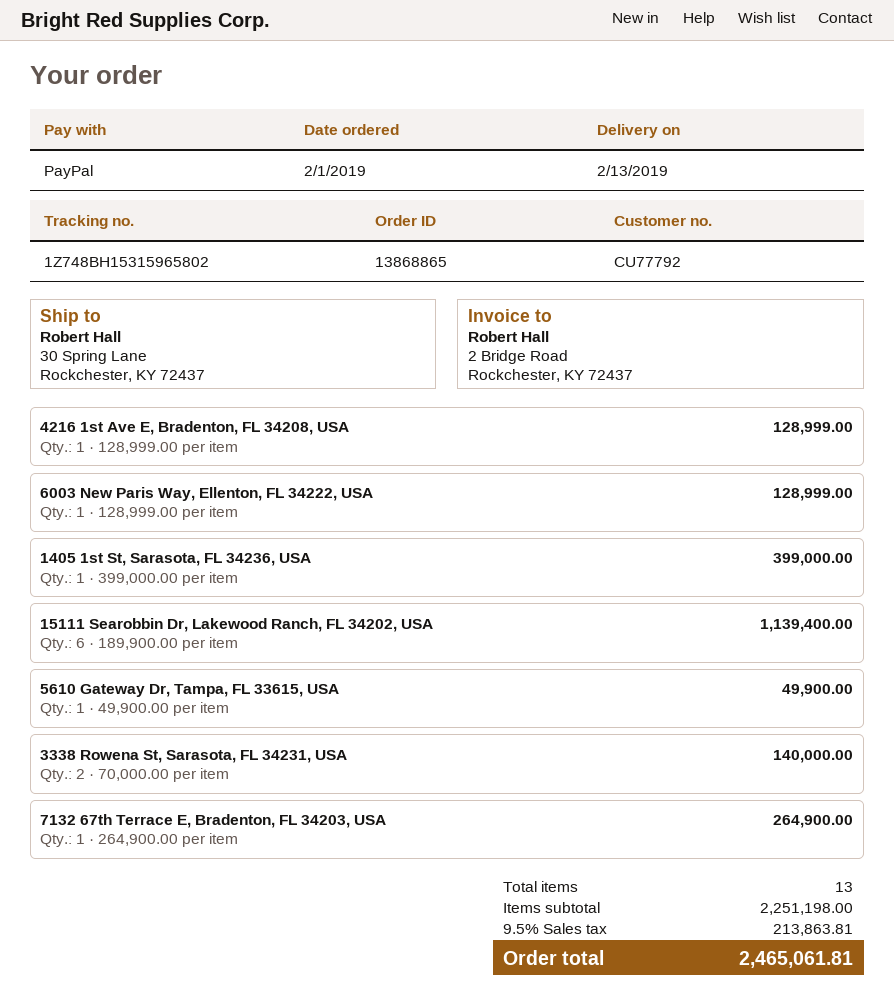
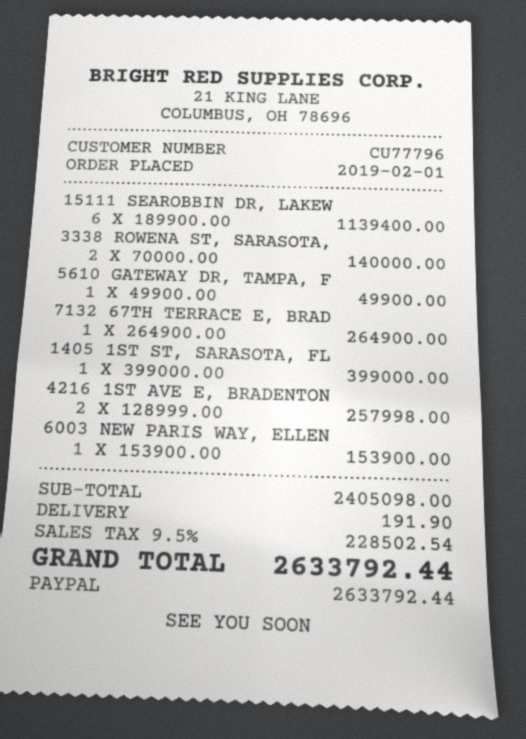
customer number: CU77792 -> CU77796
4216 1st Ave E, Bradenton, FL 34208, USA: 1 x 128999.00 = 128999.00 -> 2 x 128999.00 = 257998.00
6003 New Paris Way, Ellenton, FL 34222, USA: 1 x 128999.00 = 128999.00 -> 1 x 153900.00 = 153900.00
subtotal: 2251198.00 -> 2405098.00
shipping: none -> 191.90
tax: 9.5% = 213863.81 -> 9.5% = 228502.54
total: 2465061.81 -> 2633792.44

